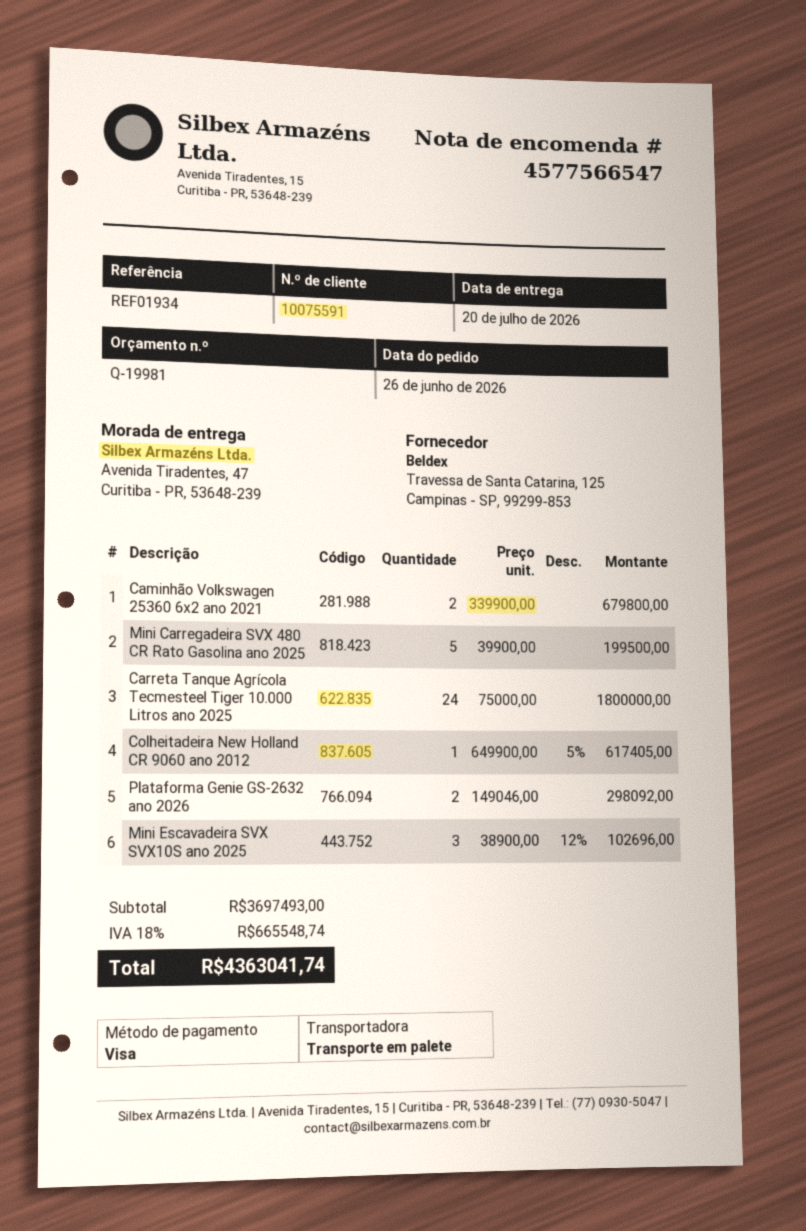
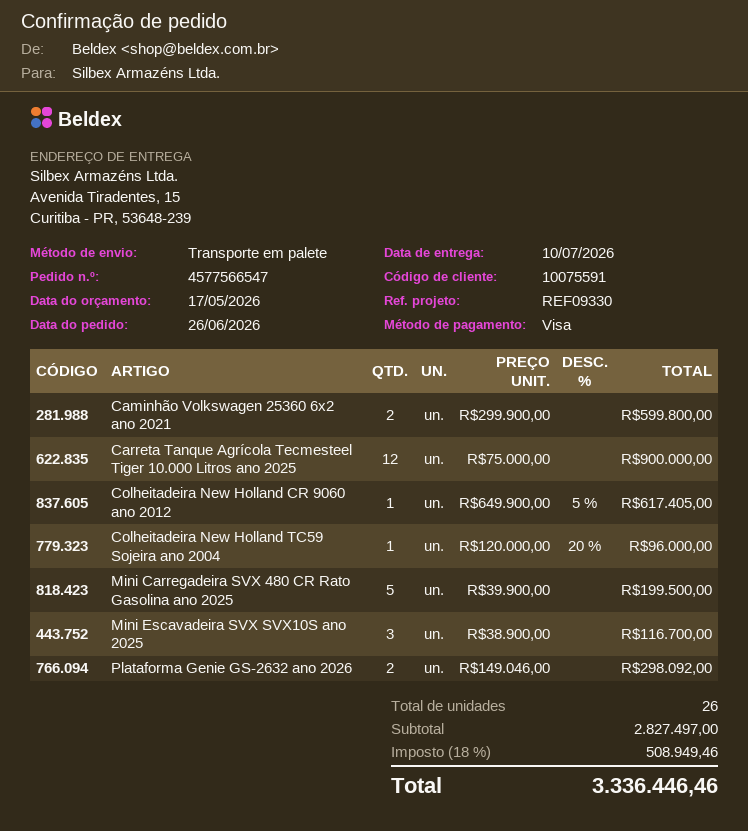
delivery date: 2026-07-20 -> 2026-07-10
reference: REF01934 -> REF09330
ship to: Avenida Tiradentes, 47, Curitiba - PR, 53648-239 -> Avenida Tiradentes, 15, Curitiba - PR, 53648-239
Caminhão Volkswagen 25360 6x2 ano 2021: 2 x 339900.00 = 679800.00 -> 2 x 299900.00 = 599800.00
Carreta Tanque Agrícola Tecmesteel Tiger 10.000 Litros ano 2025: 24 x 75000.00 = 1800000.00 -> 12 x 75000.00 = 900000.00
Mini Escavadeira SVX SVX10S ano 2025: 3 x 38900.00 - 12% = 102696.00 -> 3 x 38900.00 = 116700.00
Colheitadeira New Holland TC59 Sojeira ano 2004: none -> 1 x 120000.00 - 20% = 96000.00
subtotal: 3697493.00 -> 2827497.00
tax: 18% = 665548.74 -> 18% = 508949.46
total: 4363041.74 -> 3336446.46

